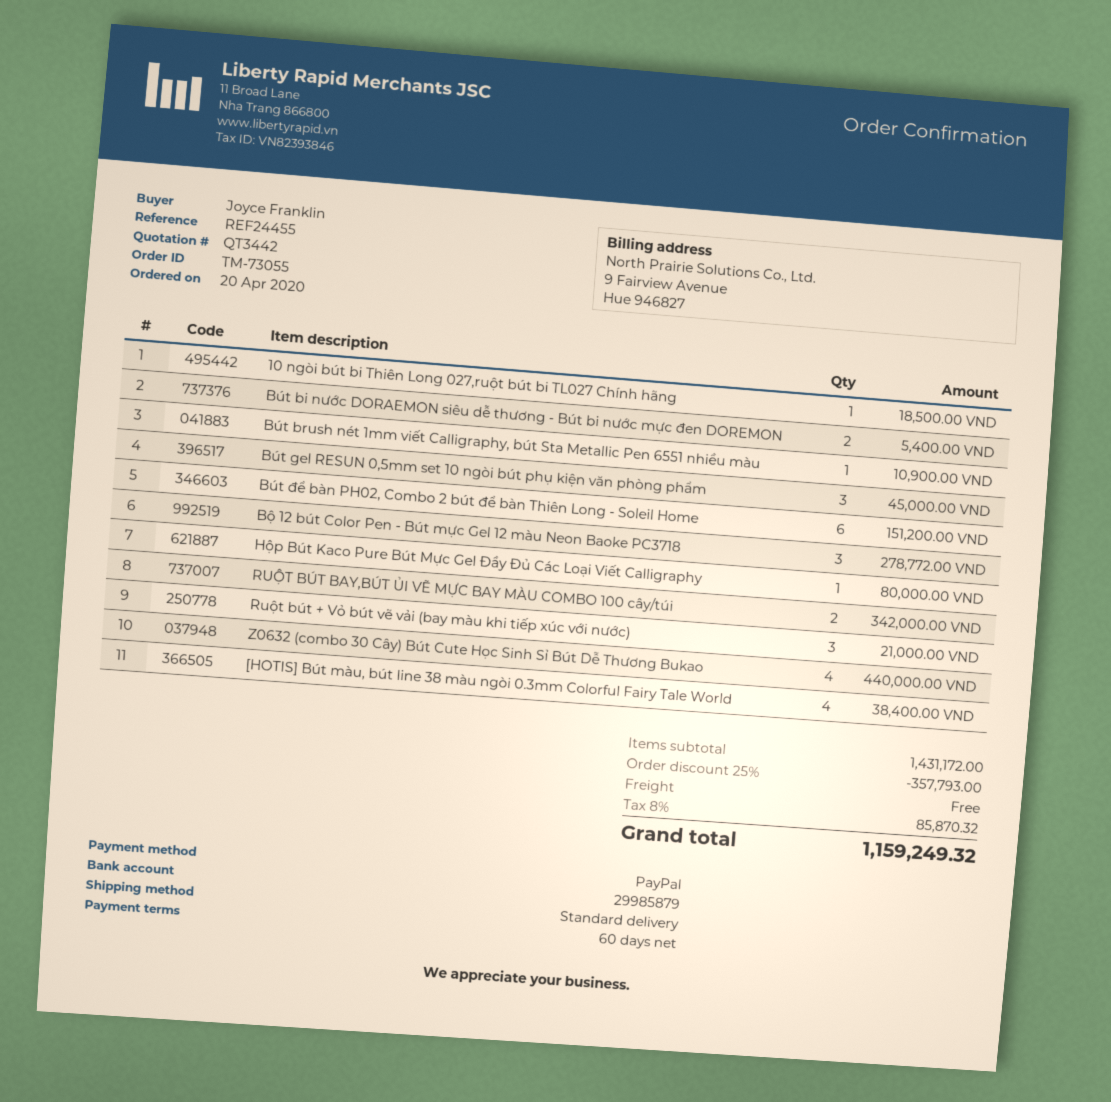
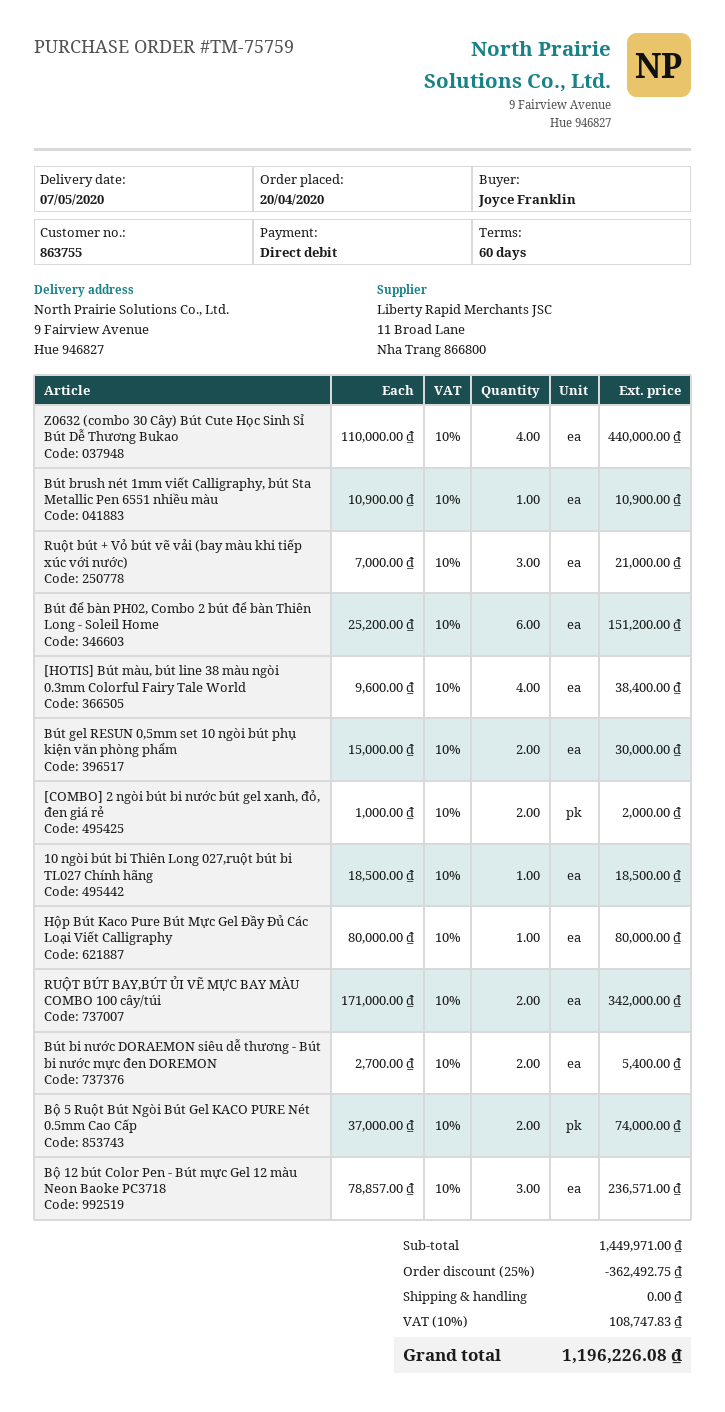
order number: TM-73055 -> TM-75759
payment method: PayPal -> direct debit
Bút gel RESUN 0,5mm set 10 ngòi bút phụ kiện văn phòng phẩm: 3 for 45000.00 -> 2 for 30000.00
Bộ 12 bút Color Pen - Bút mực Gel 12 màu Neon Baoke PC3718: 3 for 278772.00 -> 3 for 236571.00
[COMBO] 2 ngòi bút bi nước bút gel xanh, đỏ, đen giá rẻ: none -> 2 for 2000.00
Bộ 5 Ruột Bút Ngòi Bút Gel KACO PURE Nét 0.5mm Cao Cấp: none -> 2 for 74000.00
subtotal: 1431172.00 -> 1449971.00
discount: 25% = 357793.00 -> 25% = 362492.75
tax: 8% = 85870.32 -> 10% = 108747.83
total: 1159249.32 -> 1196226.08

